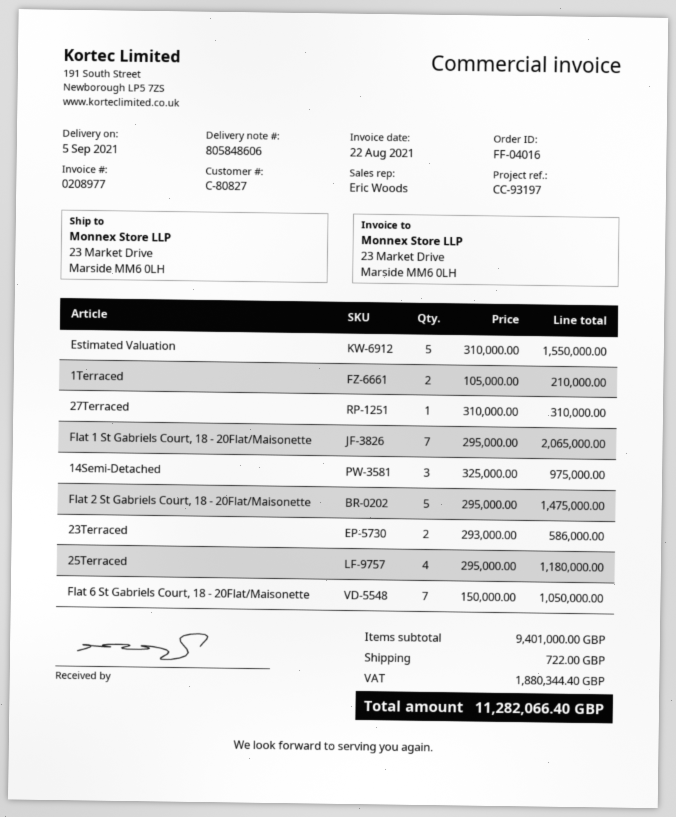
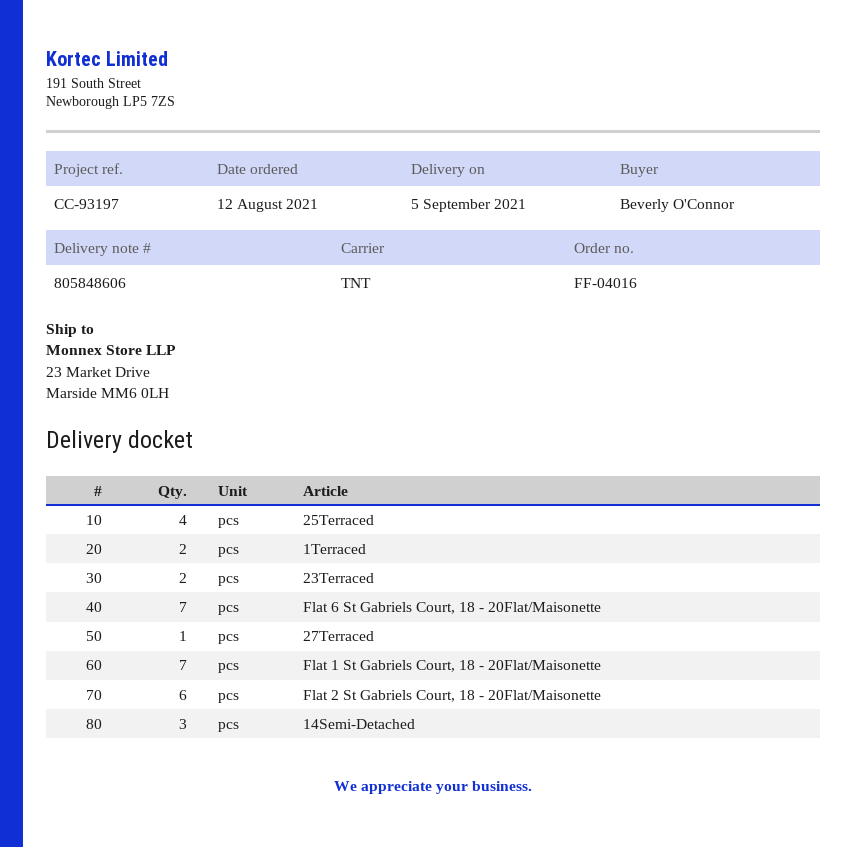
Estimated Valuation: 5 -> none
Flat 2 St Gabriels Court, 18 - 20Flat/Maisonette: 5 -> 6

